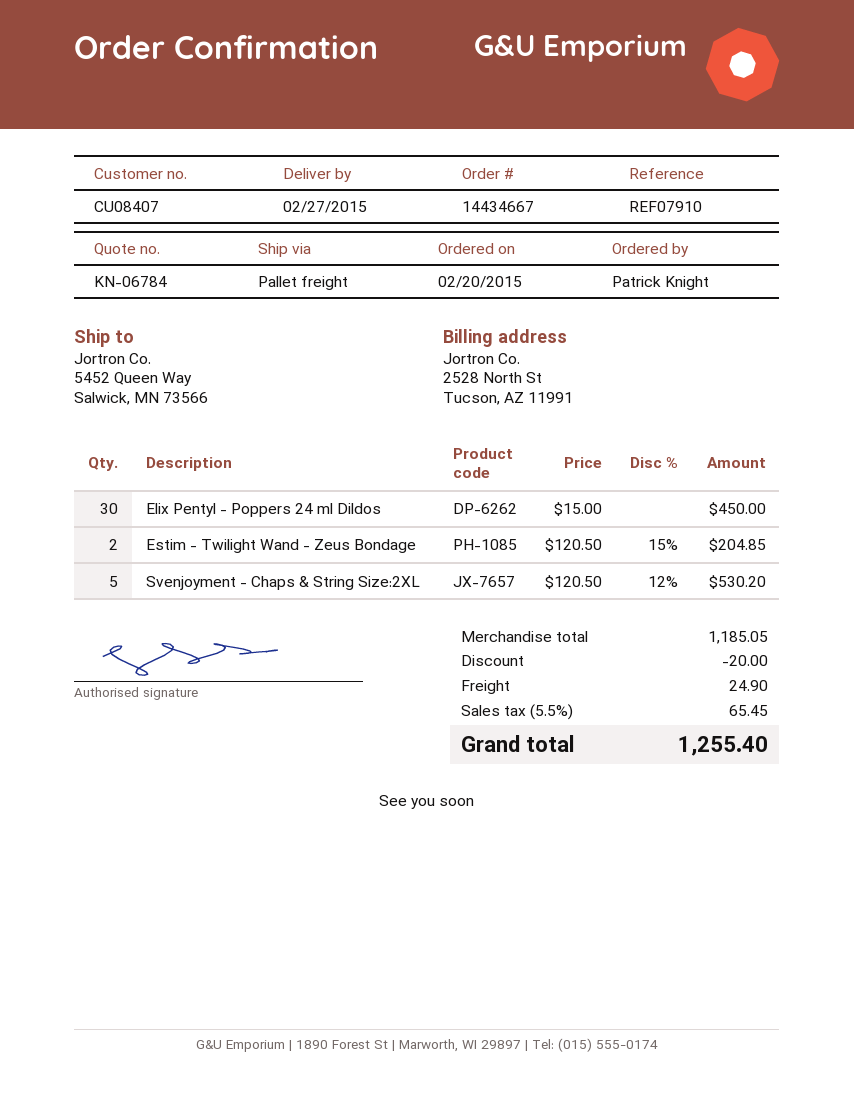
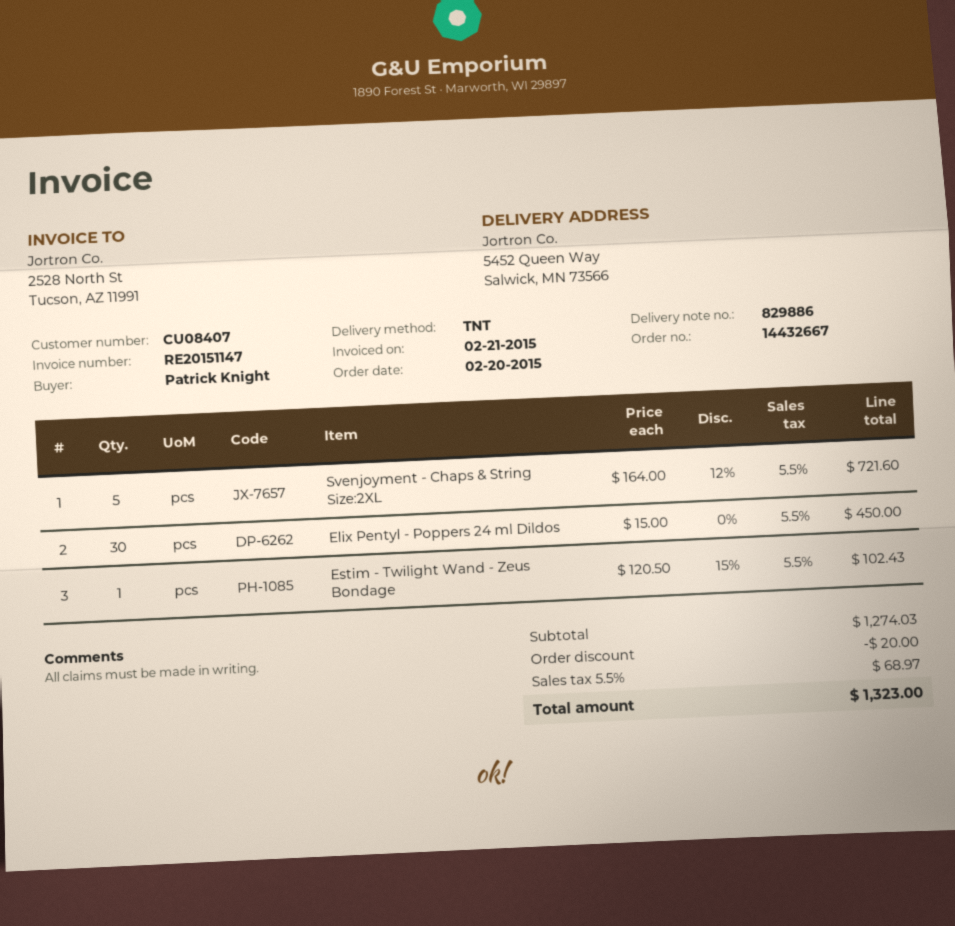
order number: 14434667 -> 14432667
shipping method: pallet freight -> TNT
Estim - Twilight Wand - Zeus Bondage: 2 x 120.50 - 15% = 204.85 -> 1 x 120.50 - 15% = 102.43
Svenjoyment - Chaps & String Size:2XL: 5 x 120.50 - 12% = 530.20 -> 5 x 164.00 - 12% = 721.60
subtotal: 1185.05 -> 1274.03
shipping: 24.90 -> none
tax: 5.5% = 65.45 -> 5.5% = 68.97
total: 1255.40 -> 1323.00

